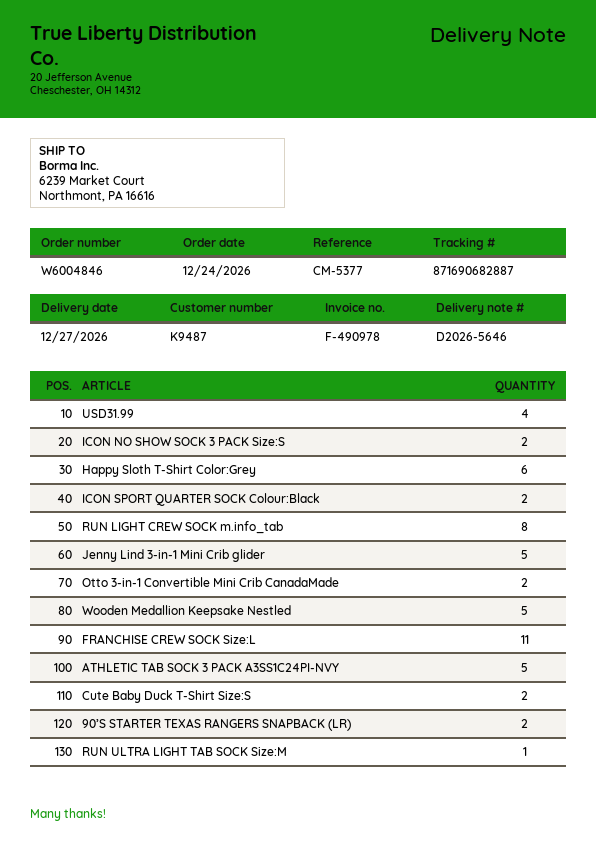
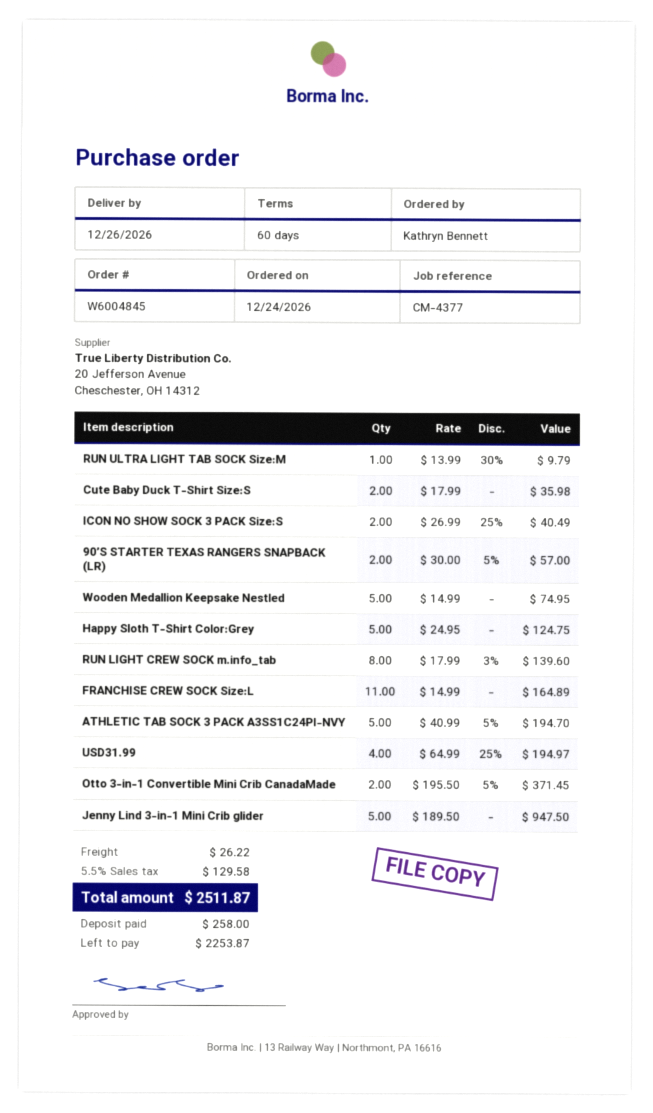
order number: W6004846 -> W6004845
delivery date: 2026-12-27 -> 2026-12-26
reference: CM-5377 -> CM-4377
Happy Sloth T-Shirt Color:Grey: 6 -> 5
ICON SPORT QUARTER SOCK Colour:Black: 2 -> none

